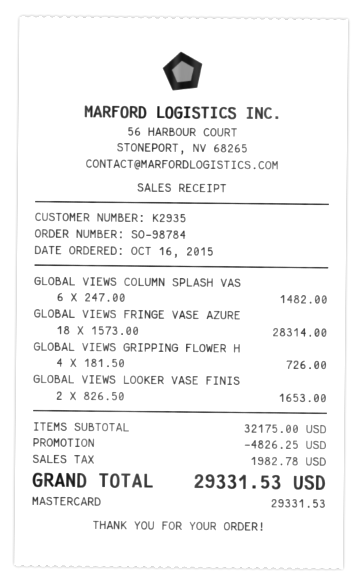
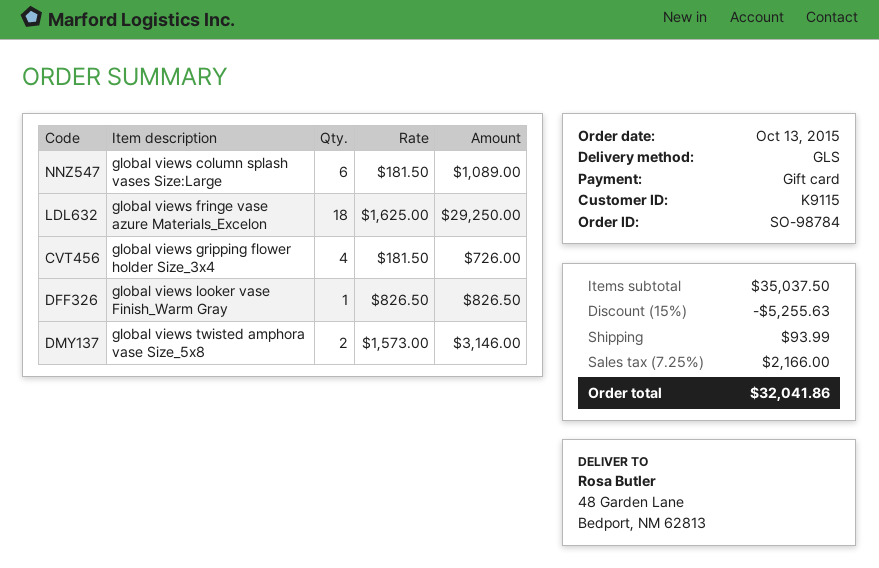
order date: 2015-10-16 -> 2015-10-13
customer number: K2935 -> K9115
payment method: Mastercard -> gift card
GLOBAL VIEWS COLUMN SPLASH VAS: 6 x 247.00 = 1482.00 -> 6 x 181.50 = 1089.00
GLOBAL VIEWS FRINGE VASE AZURE: 18 x 1573.00 = 28314.00 -> 18 x 1625.00 = 29250.00
GLOBAL VIEWS LOOKER VASE FINIS: 2 x 826.50 = 1653.00 -> 1 x 826.50 = 826.50
global views twisted amphora vase Size_5x8: none -> 2 x 1573.00 = 3146.00
subtotal: 32175.00 -> 35037.50
discount: 4826.25 -> 5255.63
shipping: none -> 93.99
tax: 1982.78 -> 2166.00
total: 29331.53 -> 32041.86

